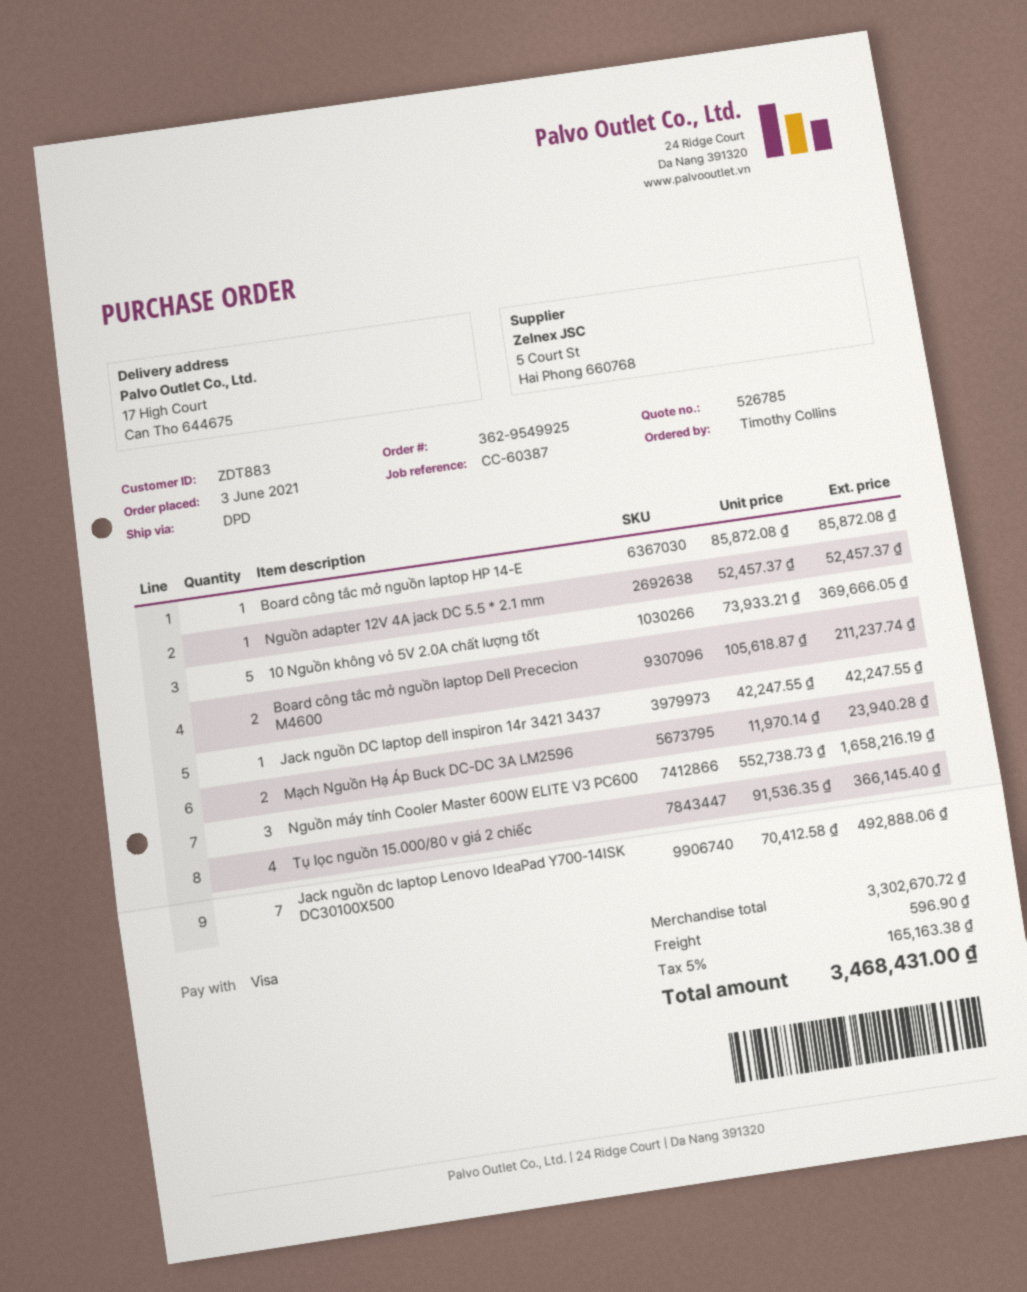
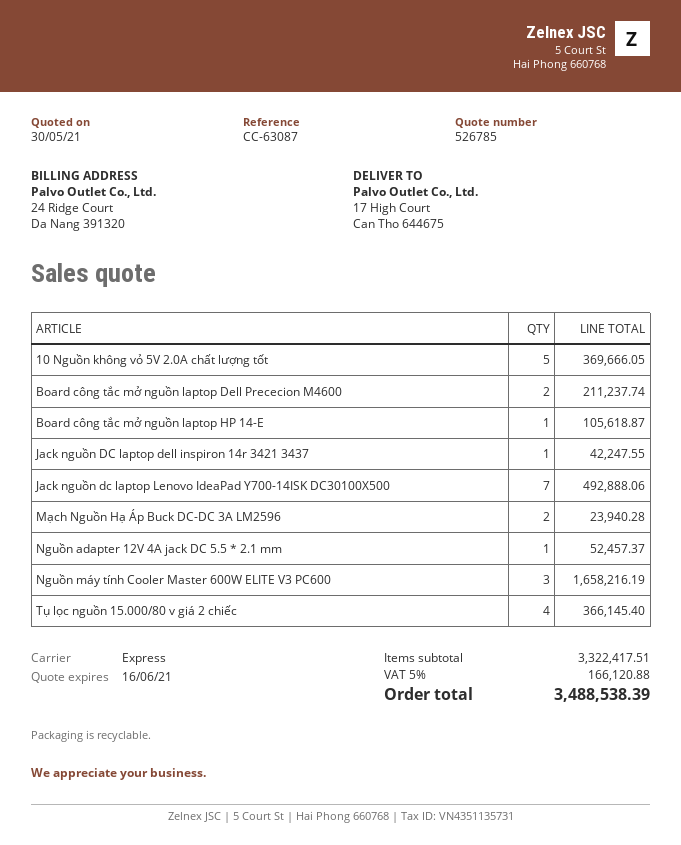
reference: CC-60387 -> CC-63087
shipping method: DPD -> express
Board công tắc mở nguồn laptop HP 14-E: 1 for 85872.08 -> 1 for 105618.87
subtotal: 3302670.72 -> 3322417.51
shipping: 596.90 -> none
tax: 5% = 165163.38 -> 5% = 166120.88
total: 3468431.00 -> 3488538.39

